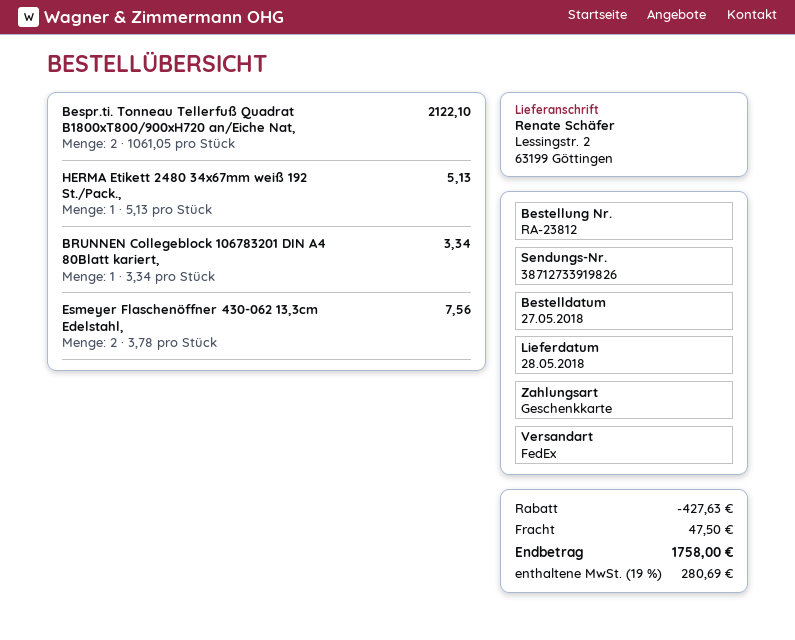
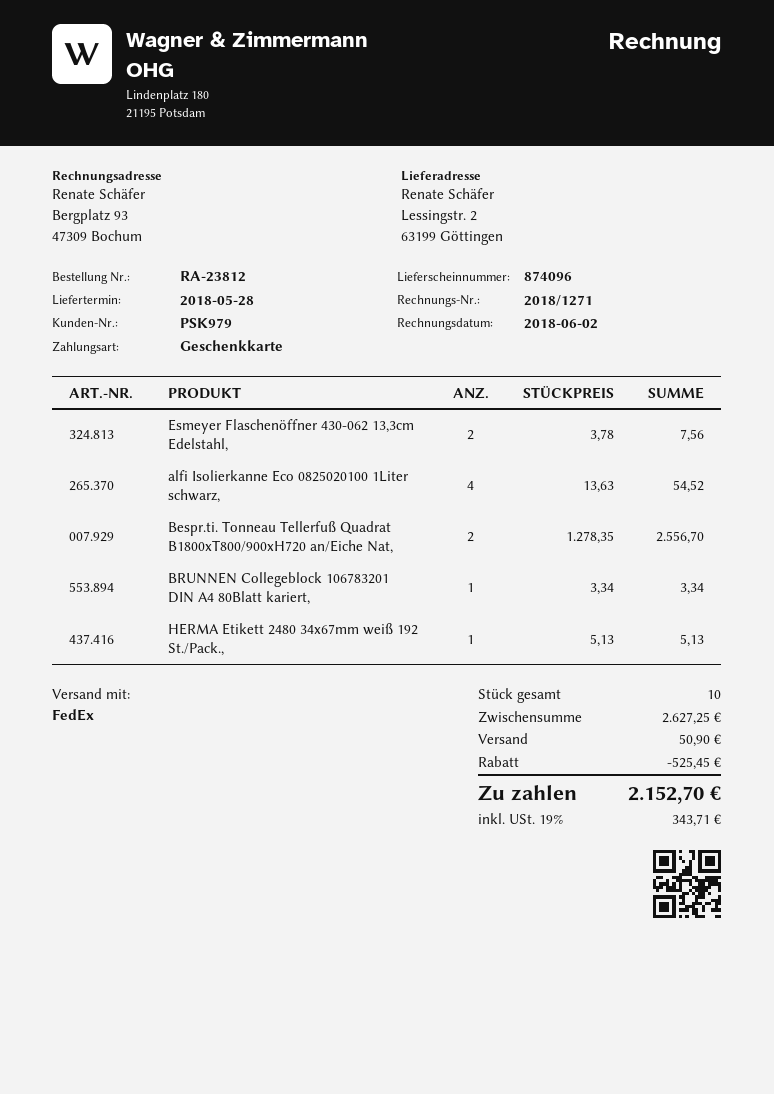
Bespr.ti. Tonneau Tellerfuß Quadrat B1800xT800/900xH720 an/Eiche Nat,: 2 x 1061.05 = 2122.10 -> 2 x 1278.35 = 2556.70
alfi Isolierkanne Eco 0825020100 1Liter schwarz,: none -> 4 x 13.63 = 54.52
discount: 427.63 -> 525.45
shipping: 47.50 -> 50.90
tax: 19% = 280.69 -> 19% = 343.71
total: 1758.00 -> 2152.70

